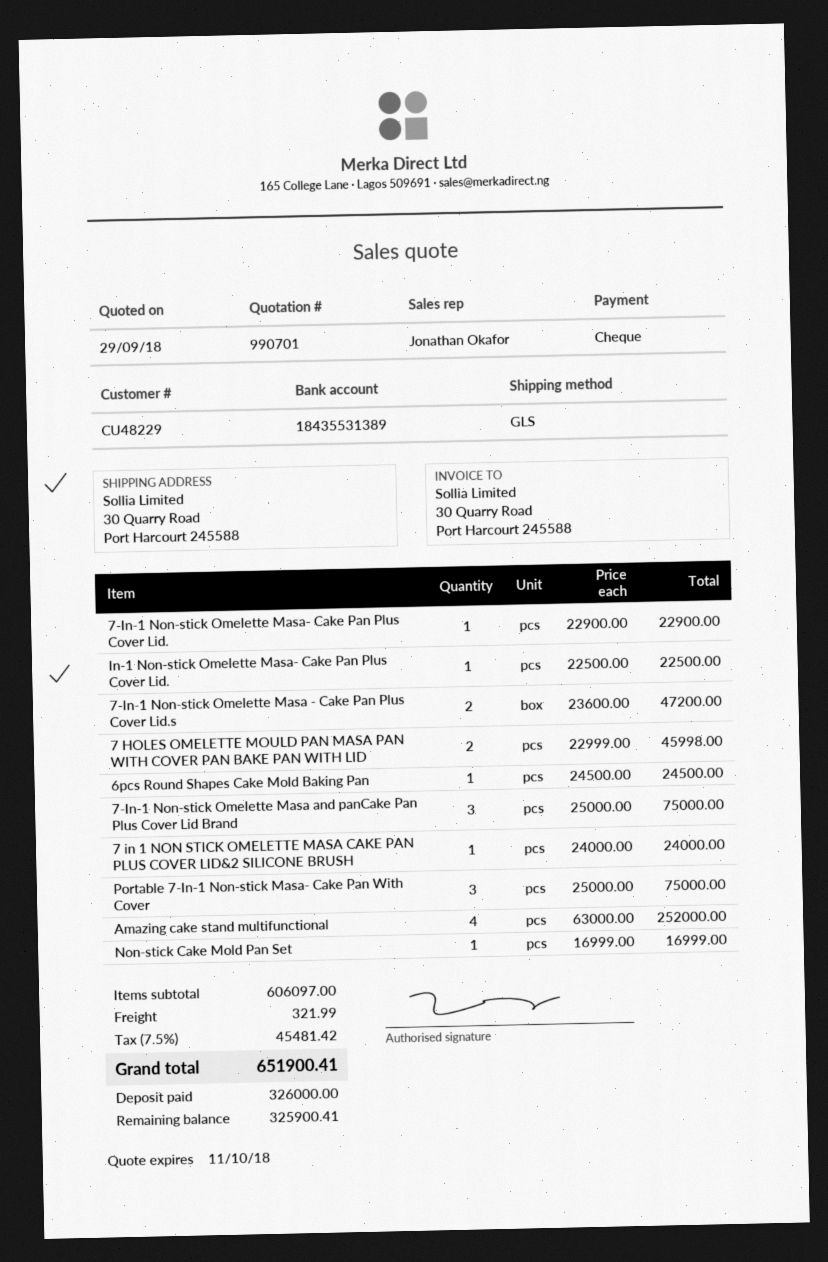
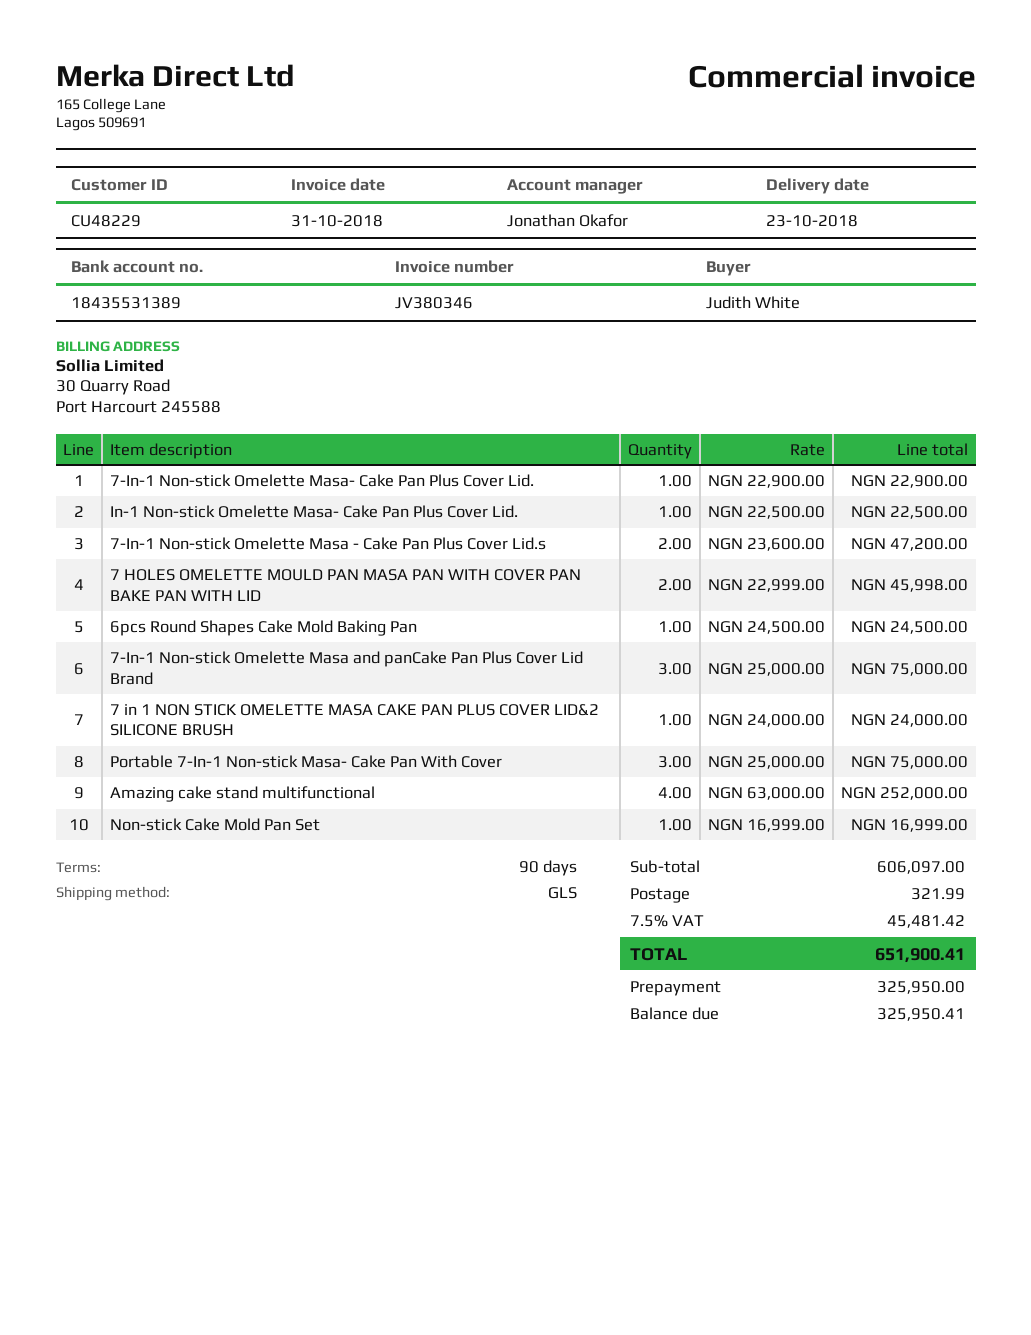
deposit: 326000.00 -> 325950.00
balance: 325900.41 -> 325950.41

